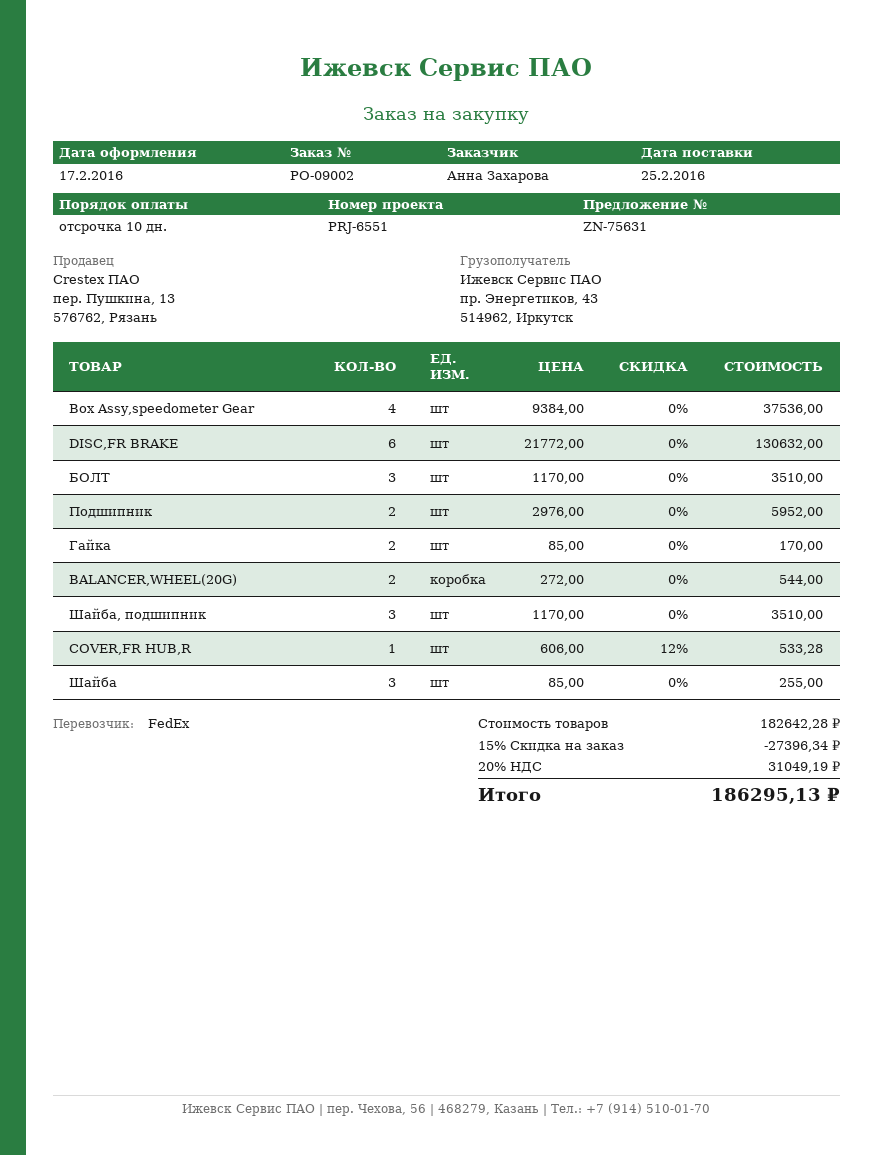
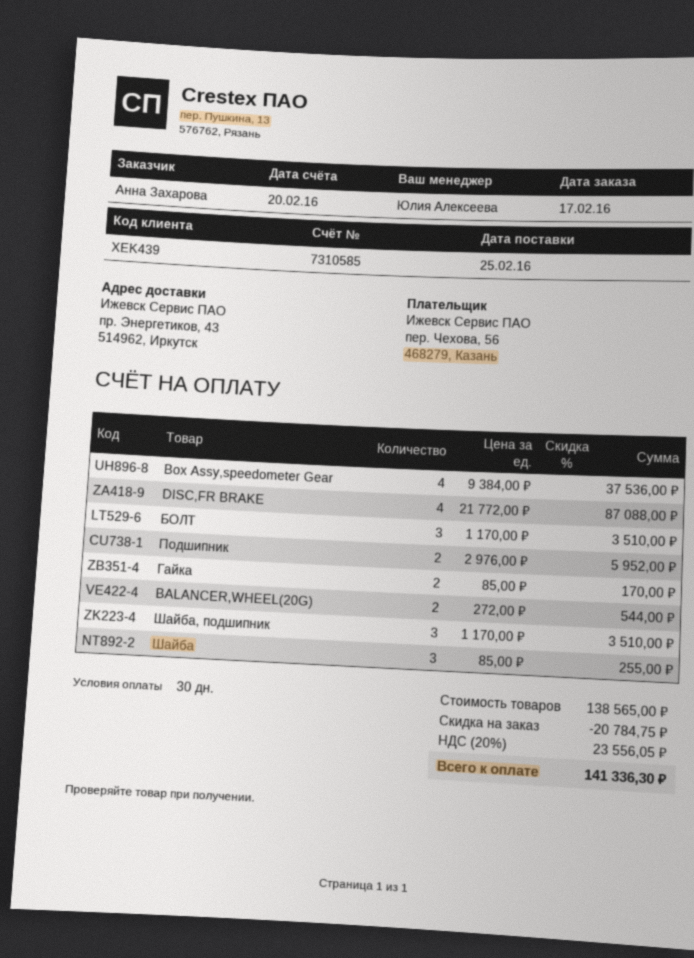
payment terms: 10 days -> 30 days
DISC,FR BRAKE: 6 x 21772.00 = 130632.00 -> 4 x 21772.00 = 87088.00
COVER,FR HUB,R: 1 x 606.00 - 12% = 533.28 -> none
subtotal: 182642.28 -> 138565.00
discount: 27396.34 -> 20784.75
tax: 20% = 31049.19 -> 20% = 23556.05
total: 186295.13 -> 141336.30

